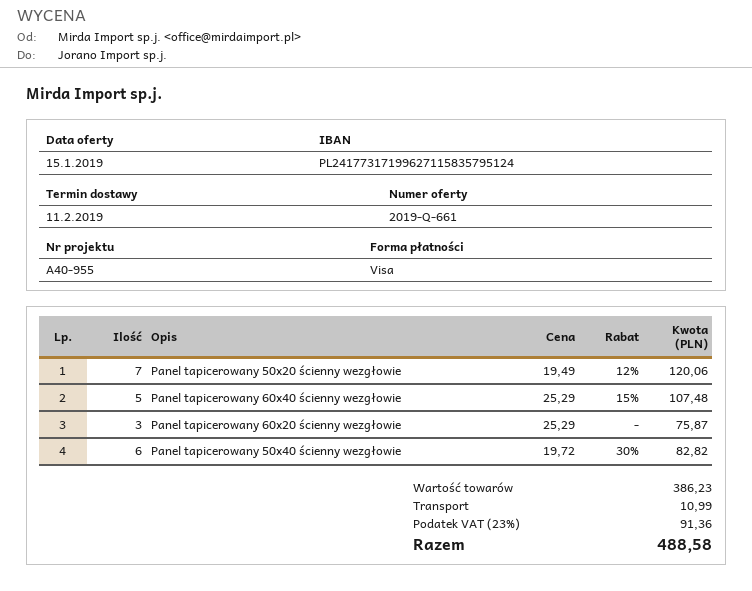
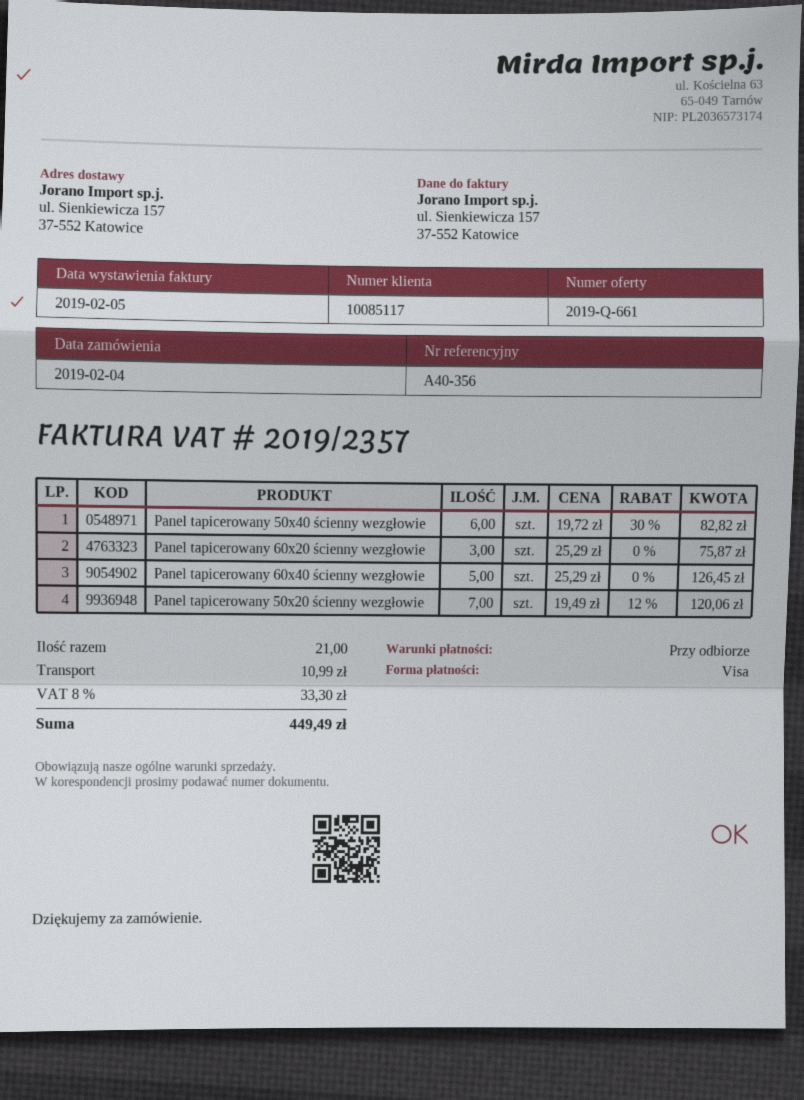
reference: A40-955 -> A40-356
Panel tapicerowany 60x40 ścienny wezgłowie: 5 x 25.29 - 15% = 107.48 -> 5 x 25.29 = 126.45
tax: 23% = 91.36 -> 8% = 33.30
total: 488.58 -> 449.49

